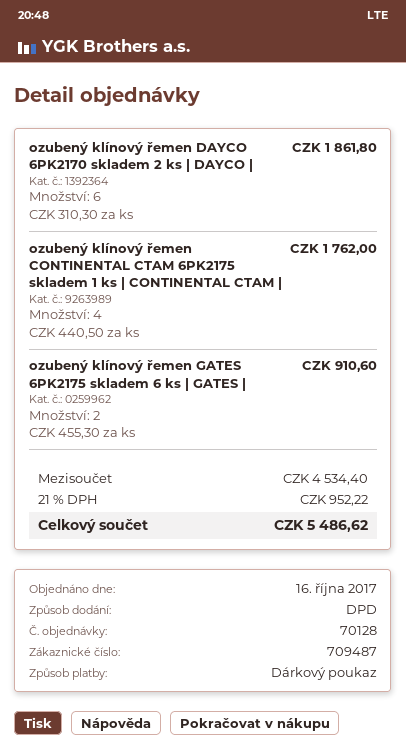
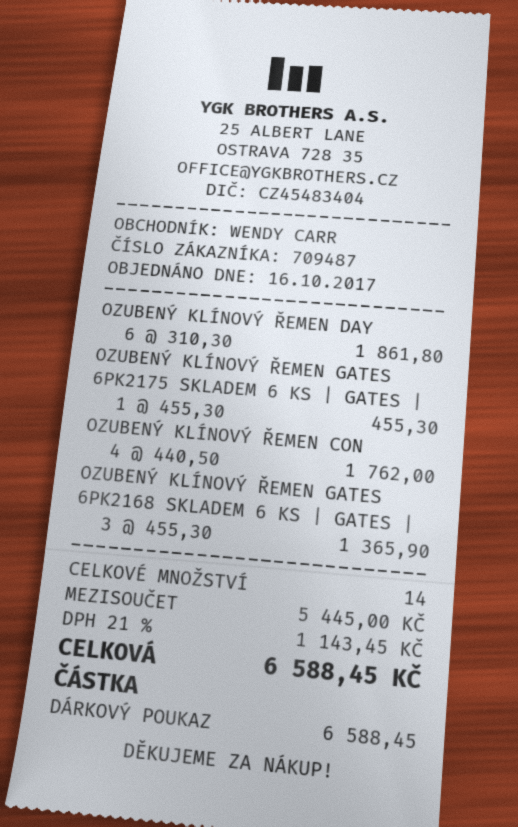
ozubený klínový řemen GATES 6PK2175 skladem 6 ks | GATES |: 2 x 455.30 = 910.60 -> 1 x 455.30 = 455.30
OZUBENÝ KLÍNOVÝ ŘEMEN GATES 6PK2168 SKLADEM 6 KS | GATES |: none -> 3 x 455.30 = 1365.90
subtotal: 4534.40 -> 5445.00
tax: 21% = 952.22 -> 21% = 1143.45
total: 5486.62 -> 6588.45

